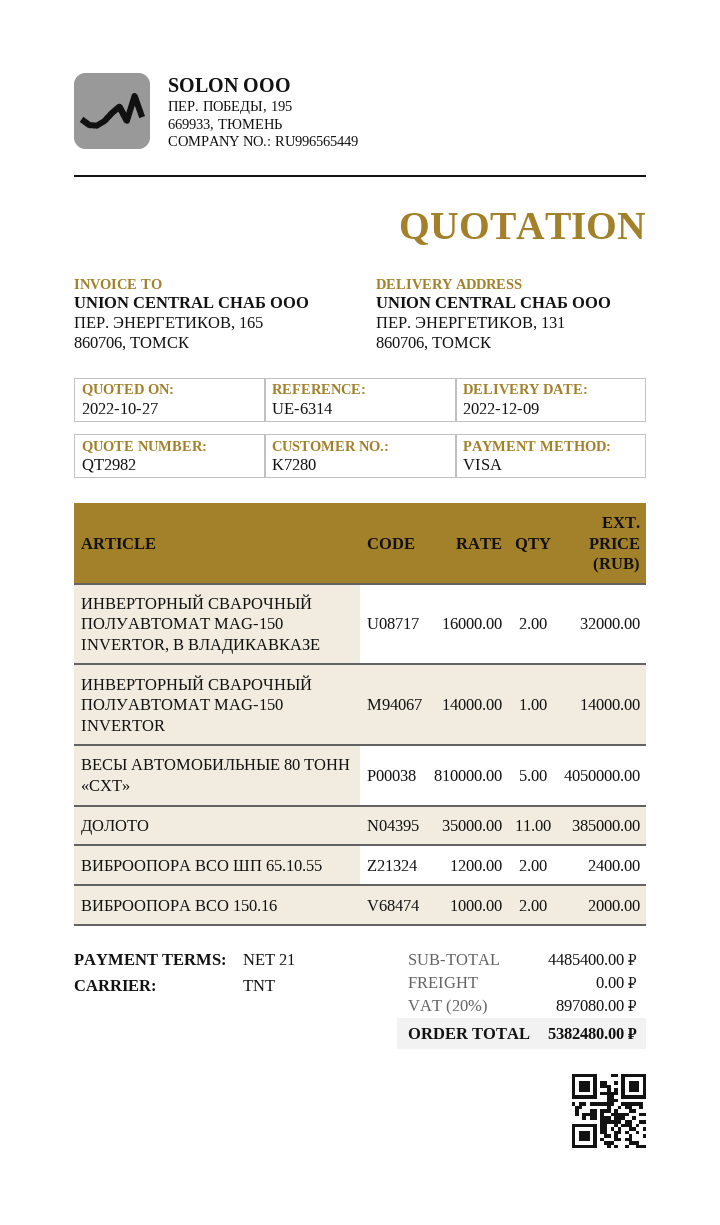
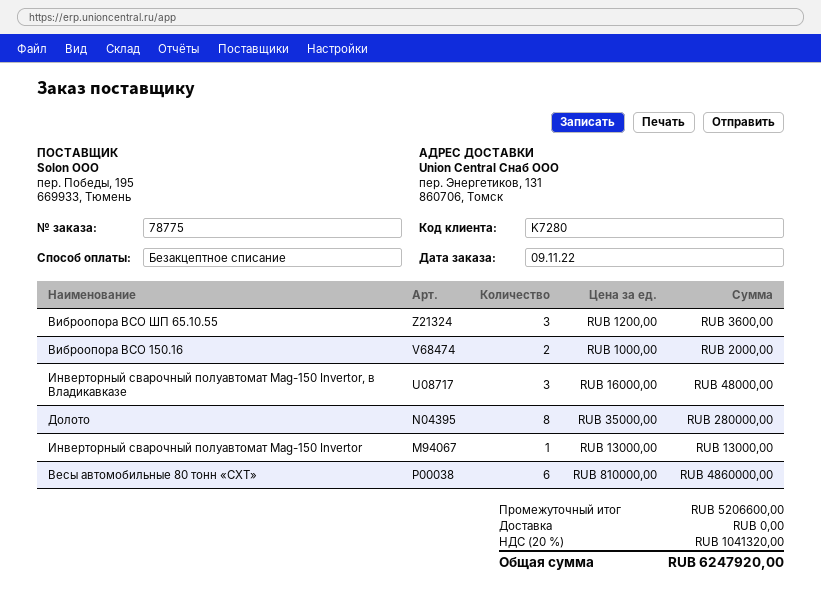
payment method: Visa -> direct debit
ИНВЕРТОРНЫЙ СВАРОЧНЫЙ ПОЛУАВТОМАТ MAG-150 INVERTOR, В ВЛАДИКАВКАЗЕ: 2 x 16000.00 = 32000.00 -> 3 x 16000.00 = 48000.00
ИНВЕРТОРНЫЙ СВАРОЧНЫЙ ПОЛУАВТОМАТ MAG-150 INVERTOR: 1 x 14000.00 = 14000.00 -> 1 x 13000.00 = 13000.00
ВЕСЫ АВТОМОБИЛЬНЫЕ 80 ТОНН «СХТ»: 5 x 810000.00 = 4050000.00 -> 6 x 810000.00 = 4860000.00
ДОЛОТО: 11 x 35000.00 = 385000.00 -> 8 x 35000.00 = 280000.00
ВИБРООПОРА ВСО ШП 65.10.55: 2 x 1200.00 = 2400.00 -> 3 x 1200.00 = 3600.00
subtotal: 4485400.00 -> 5206600.00
tax: 20% = 897080.00 -> 20% = 1041320.00
total: 5382480.00 -> 6247920.00

